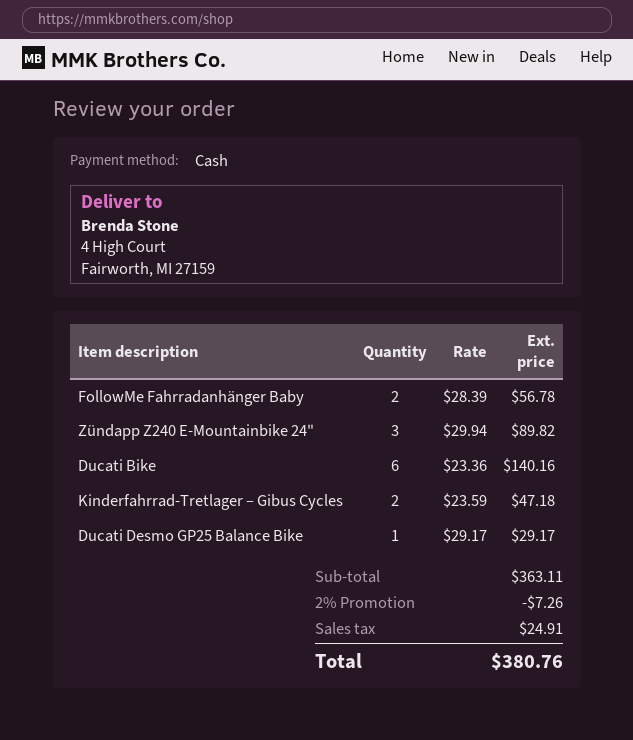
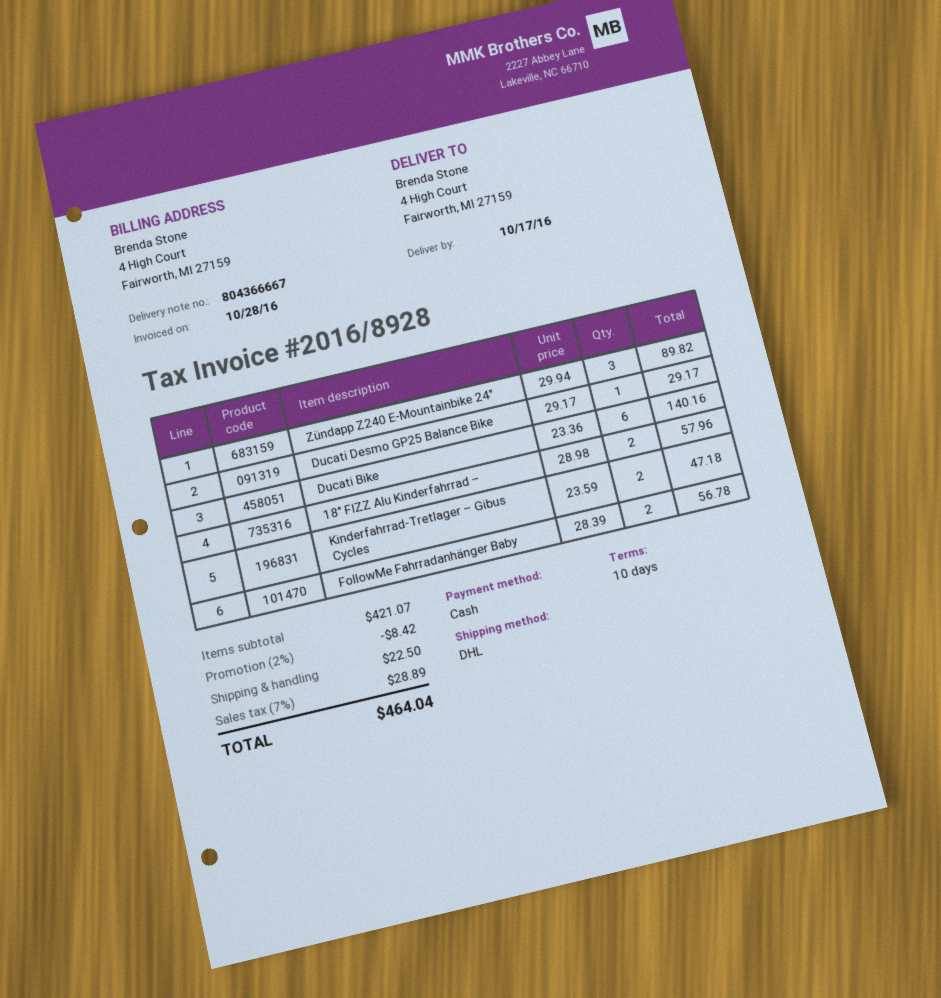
18" FIZZ Alu Kinderfahrrad –: none -> 2 x 28.98 = 57.96
subtotal: 363.11 -> 421.07
discount: 2% = 7.26 -> 2% = 8.42
shipping: none -> 22.50
tax: 24.91 -> 28.89
total: 380.76 -> 464.04

